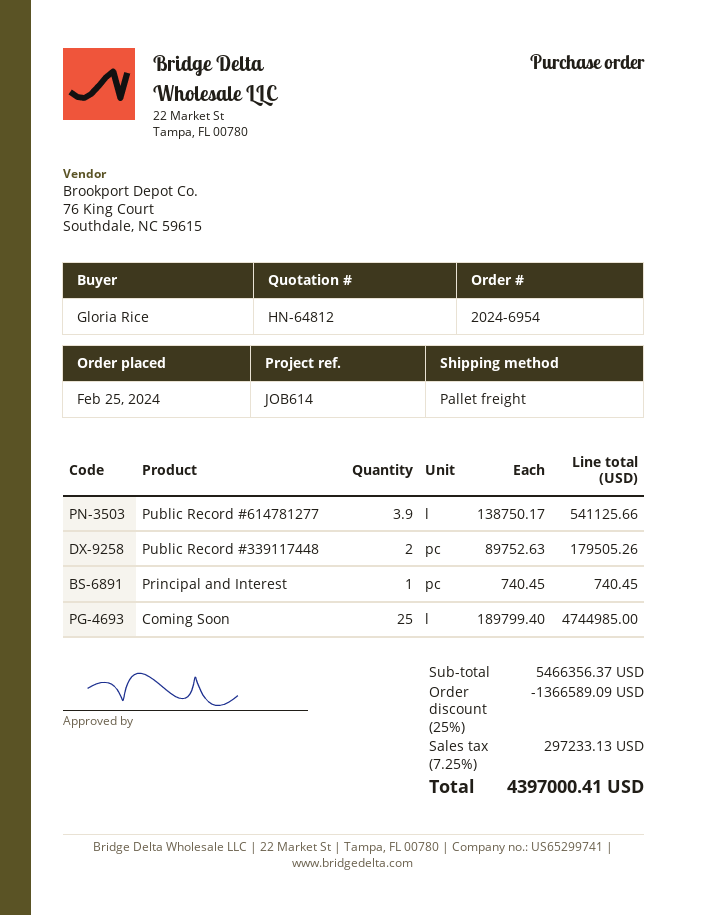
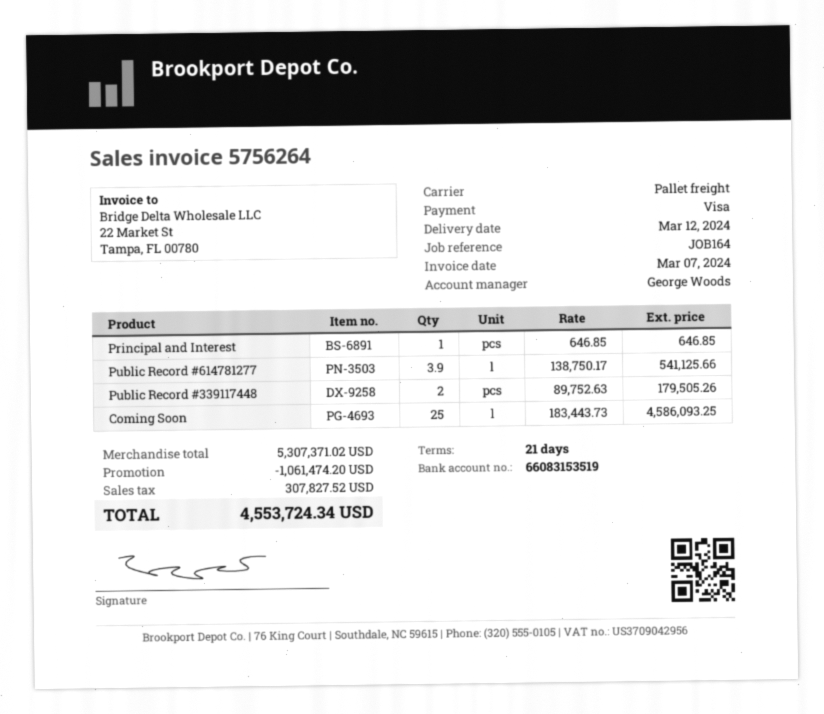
reference: JOB614 -> JOB164
Principal and Interest: 1 x 740.45 = 740.45 -> 1 x 646.85 = 646.85
Coming Soon: 25 x 189799.40 = 4744985.00 -> 25 x 183443.73 = 4586093.25
subtotal: 5466356.37 -> 5307371.02
discount: 1366589.09 -> 1061474.20
tax: 297233.13 -> 307827.52
total: 4397000.41 -> 4553724.34

